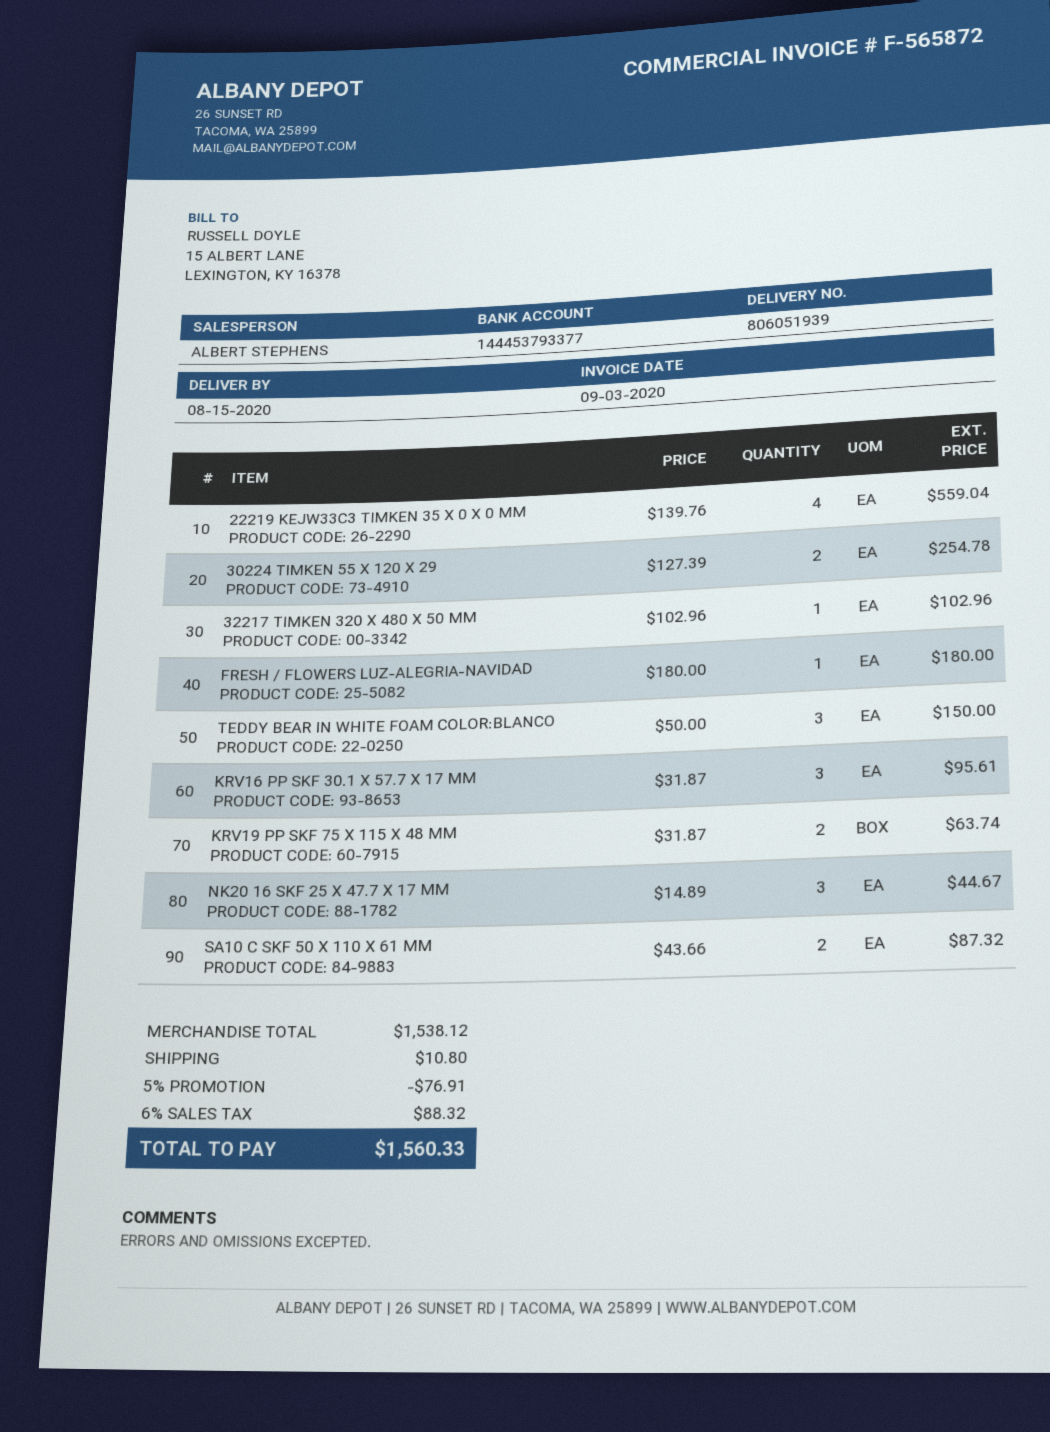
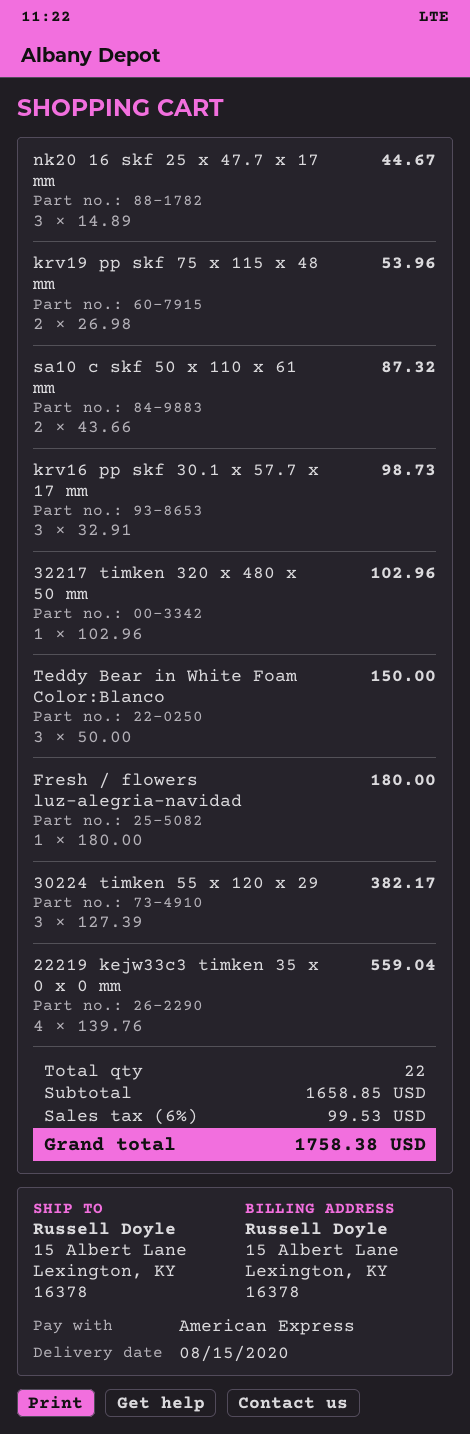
30224 TIMKEN 55 X 120 X 29: 2 x 127.39 = 254.78 -> 3 x 127.39 = 382.17
KRV16 PP SKF 30.1 X 57.7 X 17 MM: 3 x 31.87 = 95.61 -> 3 x 32.91 = 98.73
KRV19 PP SKF 75 X 115 X 48 MM: 2 x 31.87 = 63.74 -> 2 x 26.98 = 53.96
subtotal: 1538.12 -> 1658.85
discount: 5% = 76.91 -> none
shipping: 10.80 -> none
tax: 6% = 88.32 -> 6% = 99.53
total: 1560.33 -> 1758.38

